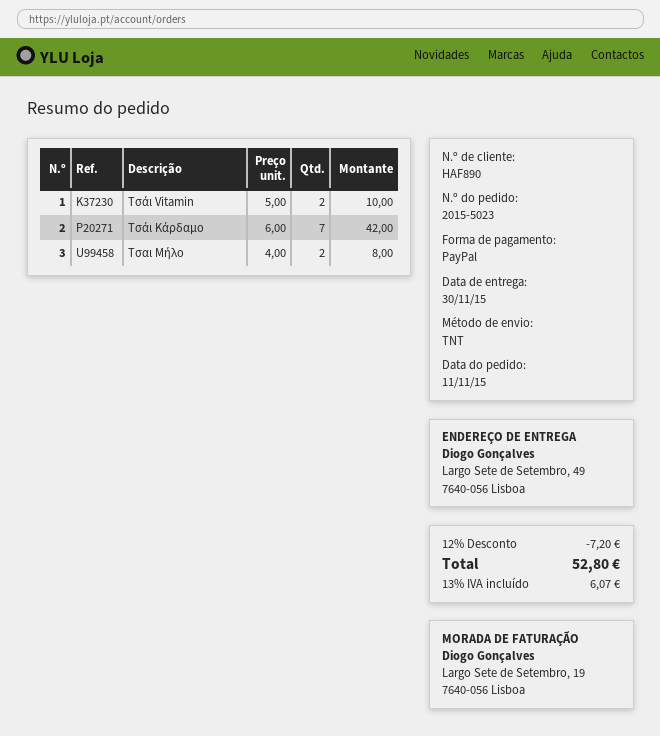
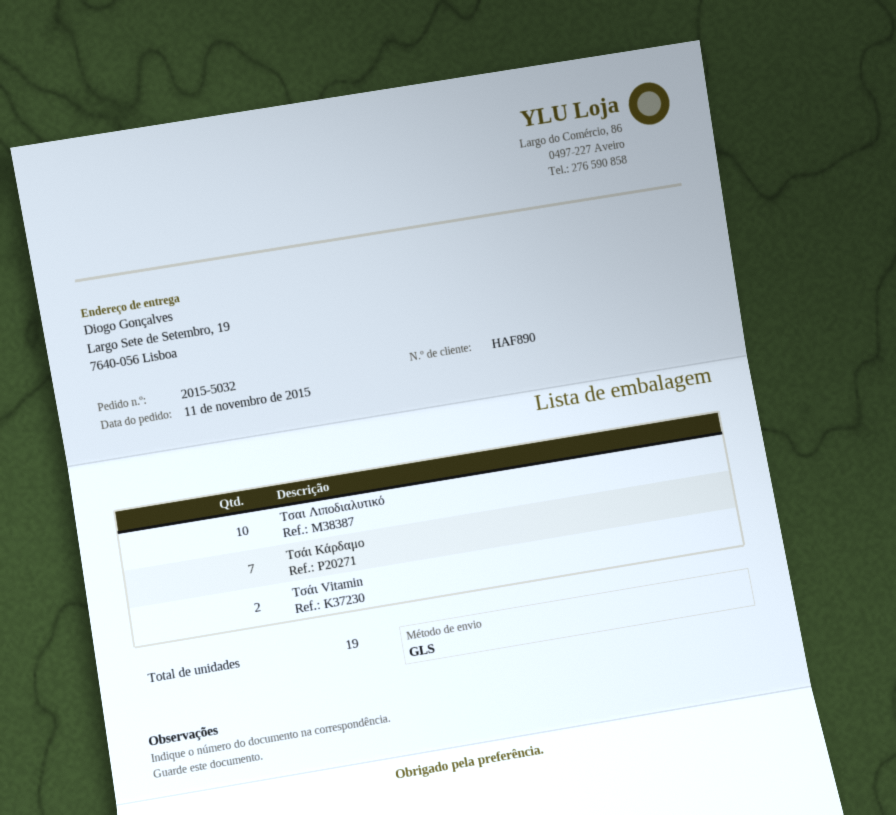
order number: 2015-5023 -> 2015-5032
shipping method: TNT -> GLS
ship to: Largo Sete de Setembro, 49, 7640-056 Lisboa -> Largo Sete de Setembro, 19, 7640-056 Lisboa
Τσαι Μήλο: 2 -> none
Τσαι Λιποδιαλυτικό: none -> 10

